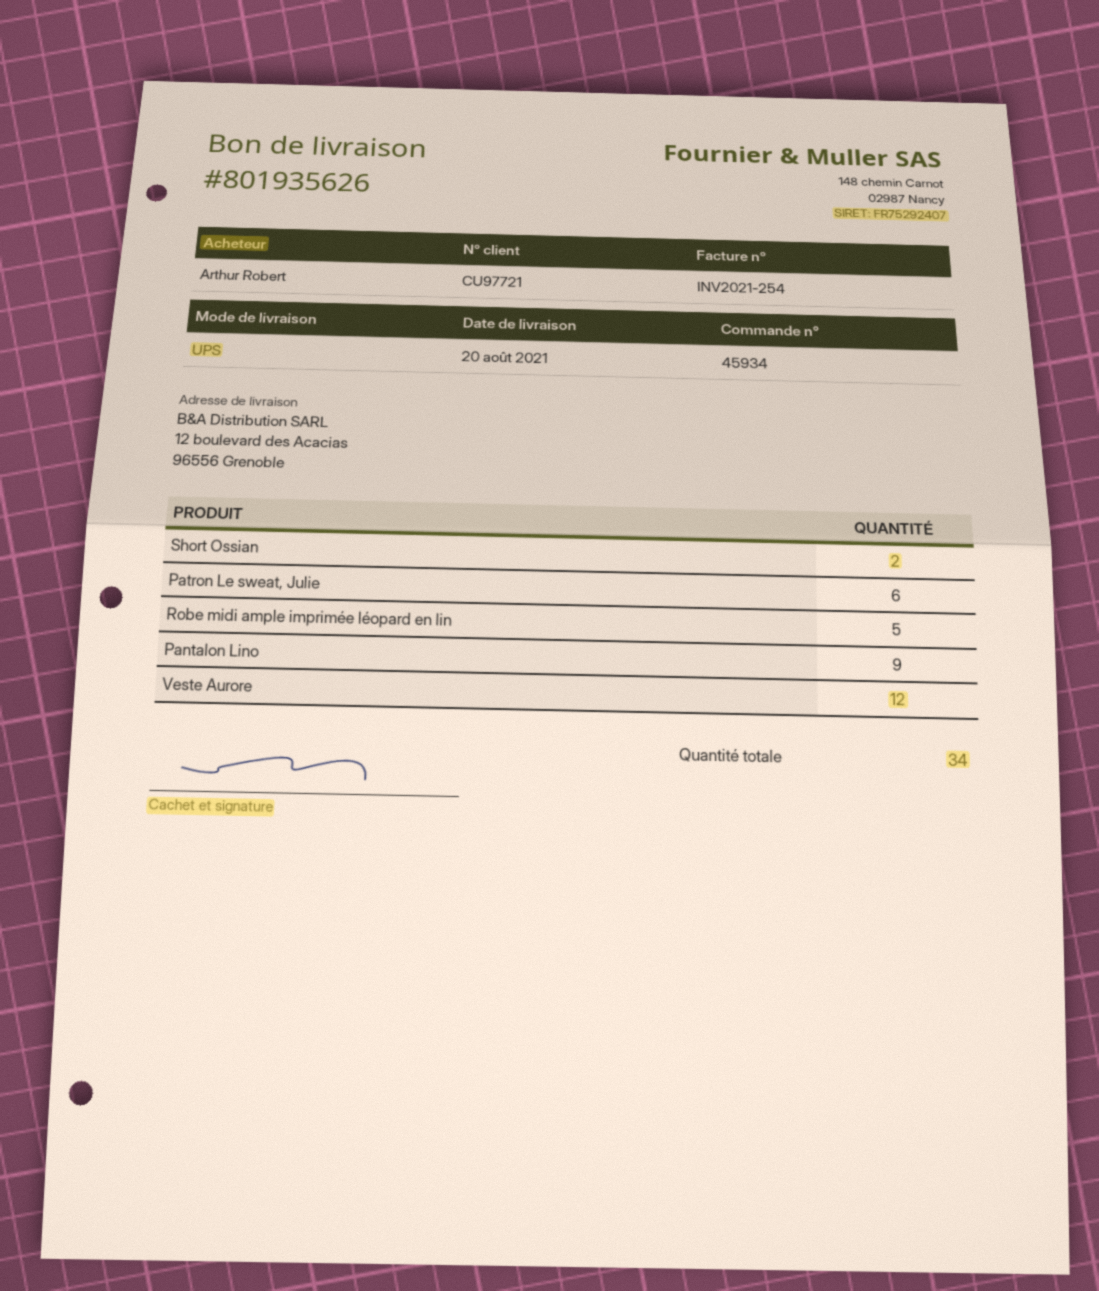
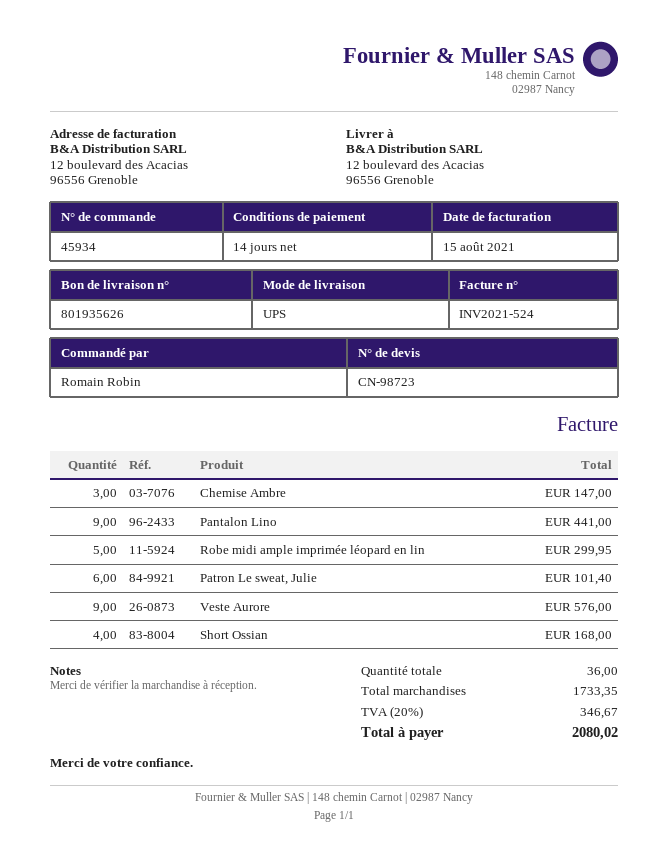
invoice number: INV2021-254 -> INV2021-524
ordered by: Arthur Robert -> Romain Robin
Short Ossian: 2 -> 4
Veste Aurore: 12 -> 9
Chemise Ambre: none -> 3
total quantity: 34 -> 36

